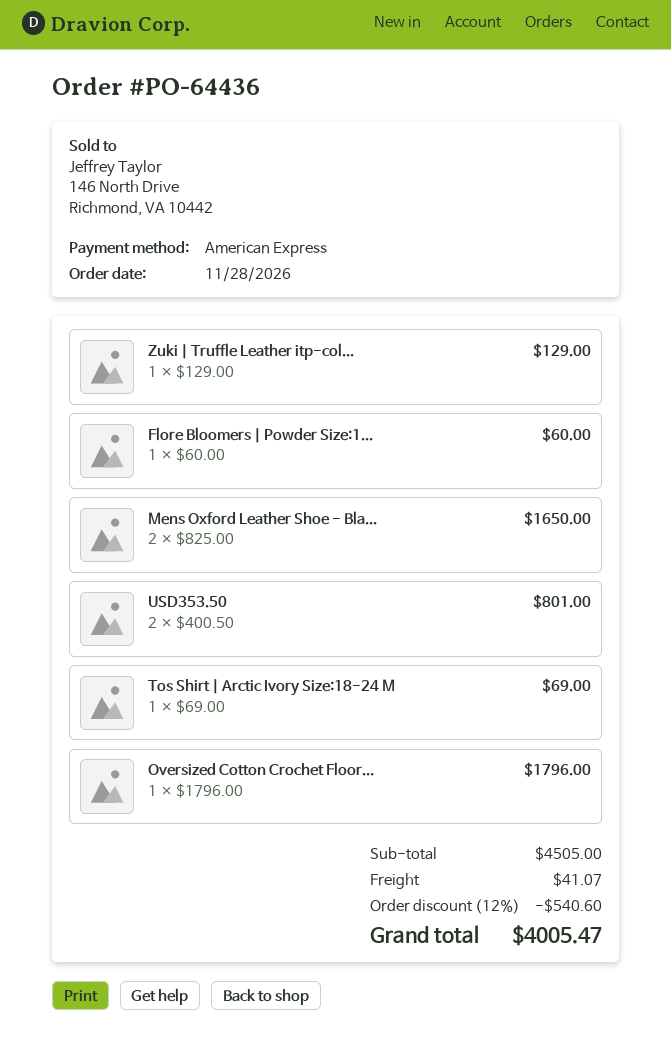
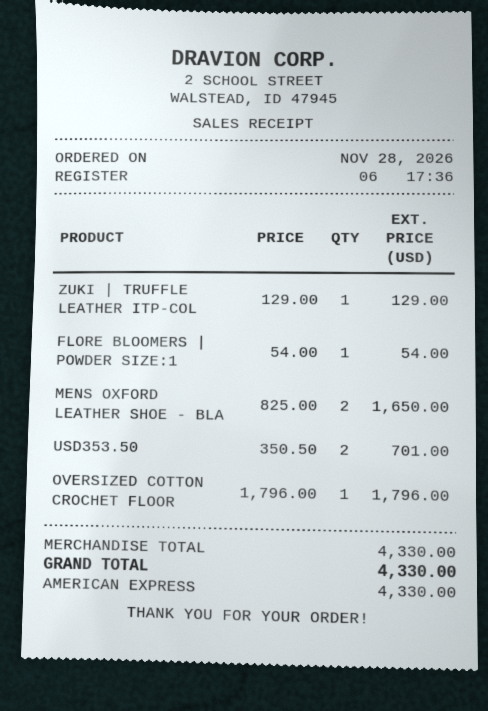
Flore Bloomers | Powder Size:1...: 1 x 60.00 = 60.00 -> 1 x 54.00 = 54.00
USD353.50: 2 x 400.50 = 801.00 -> 2 x 350.50 = 701.00
Tos Shirt | Arctic Ivory Size:18-24 M: 1 x 69.00 = 69.00 -> none
subtotal: 4505.00 -> 4330.00
discount: 12% = 540.60 -> none
shipping: 41.07 -> none
total: 4005.47 -> 4330.00

